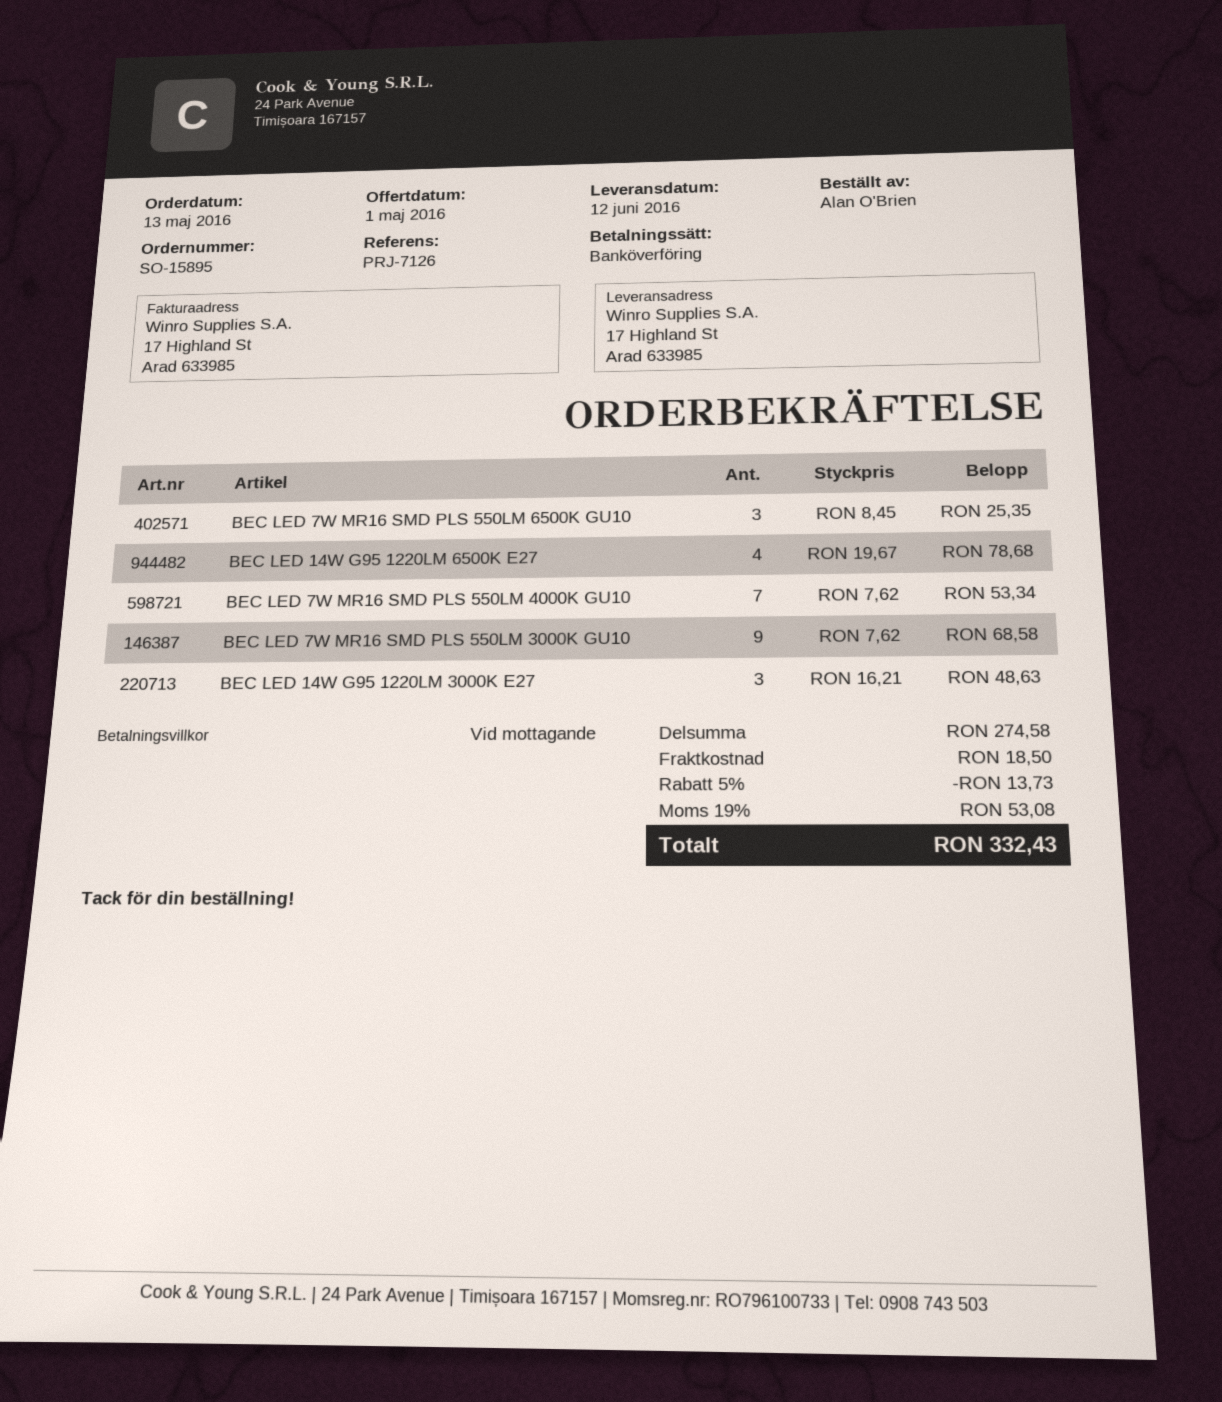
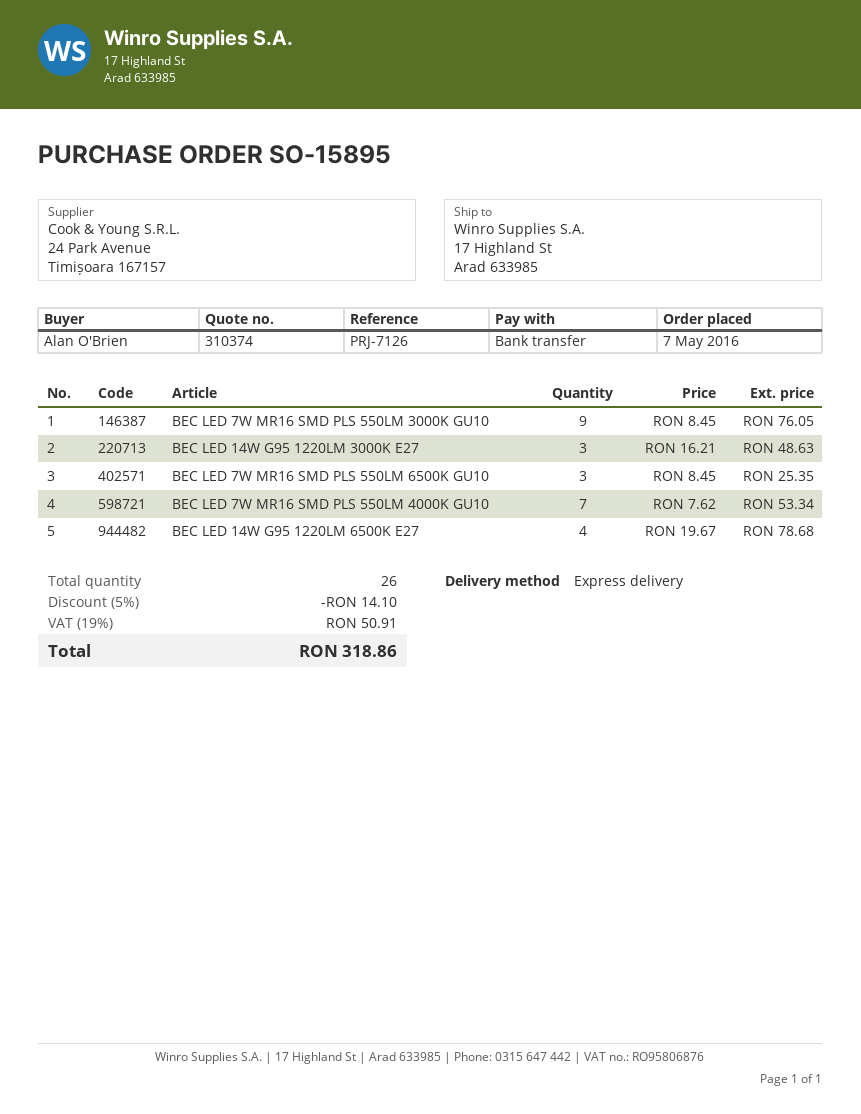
order date: 2016-05-13 -> 2016-05-07
BEC LED 7W MR16 SMD PLS 550LM 3000K GU10: 9 x 7.62 = 68.58 -> 9 x 8.45 = 76.05
discount: 5% = 13.73 -> 5% = 14.10
shipping: 18.50 -> none
tax: 19% = 53.08 -> 19% = 50.91
total: 332.43 -> 318.86

